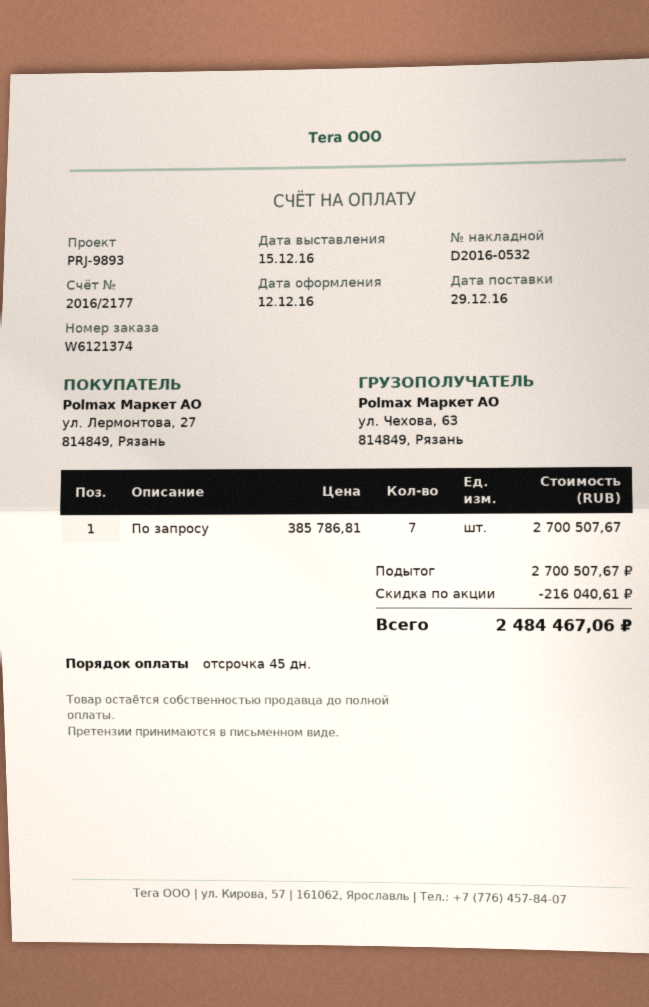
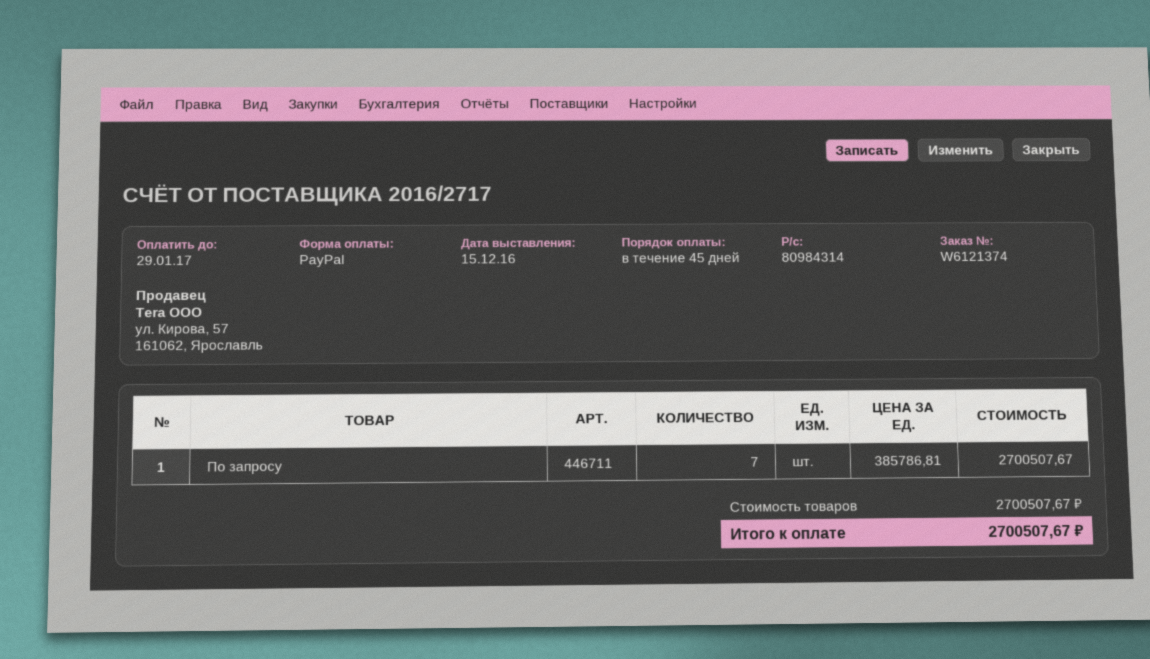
invoice number: 2016/2177 -> 2016/2717
discount: 216040.61 -> none
total: 2484467.06 -> 2700507.67

